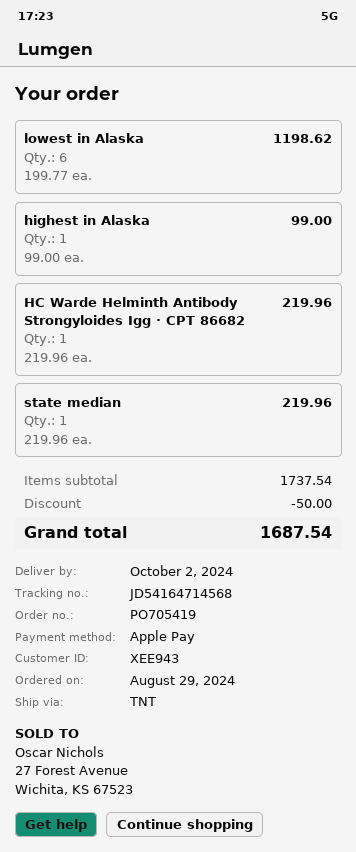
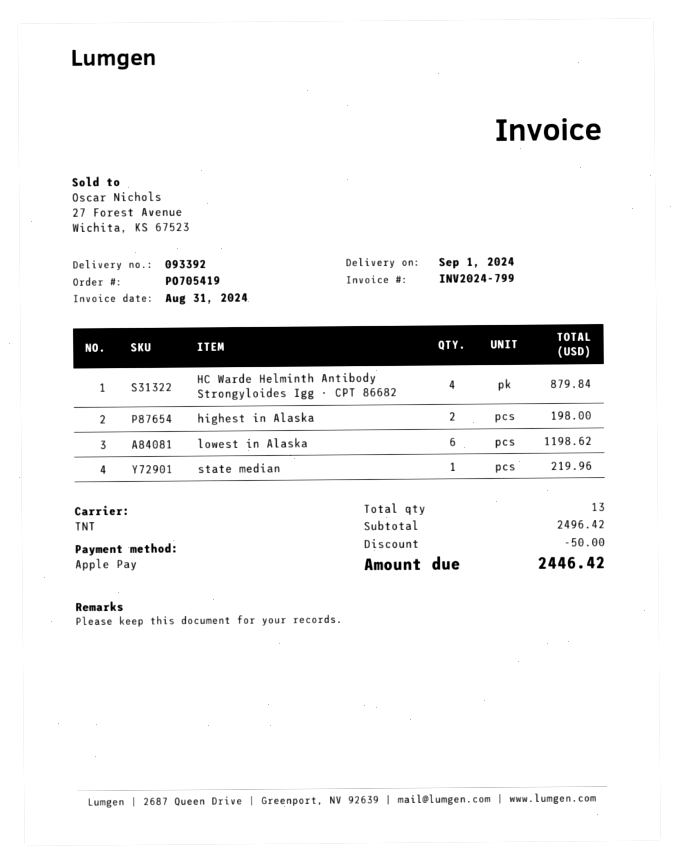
delivery date: 2024-10-02 -> 2024-09-01
highest in Alaska: 1 for 99.00 -> 2 for 198.00
HC Warde Helminth Antibody Strongyloides Igg · CPT 86682: 1 for 219.96 -> 4 for 879.84
subtotal: 1737.54 -> 2496.42
total: 1687.54 -> 2446.42

